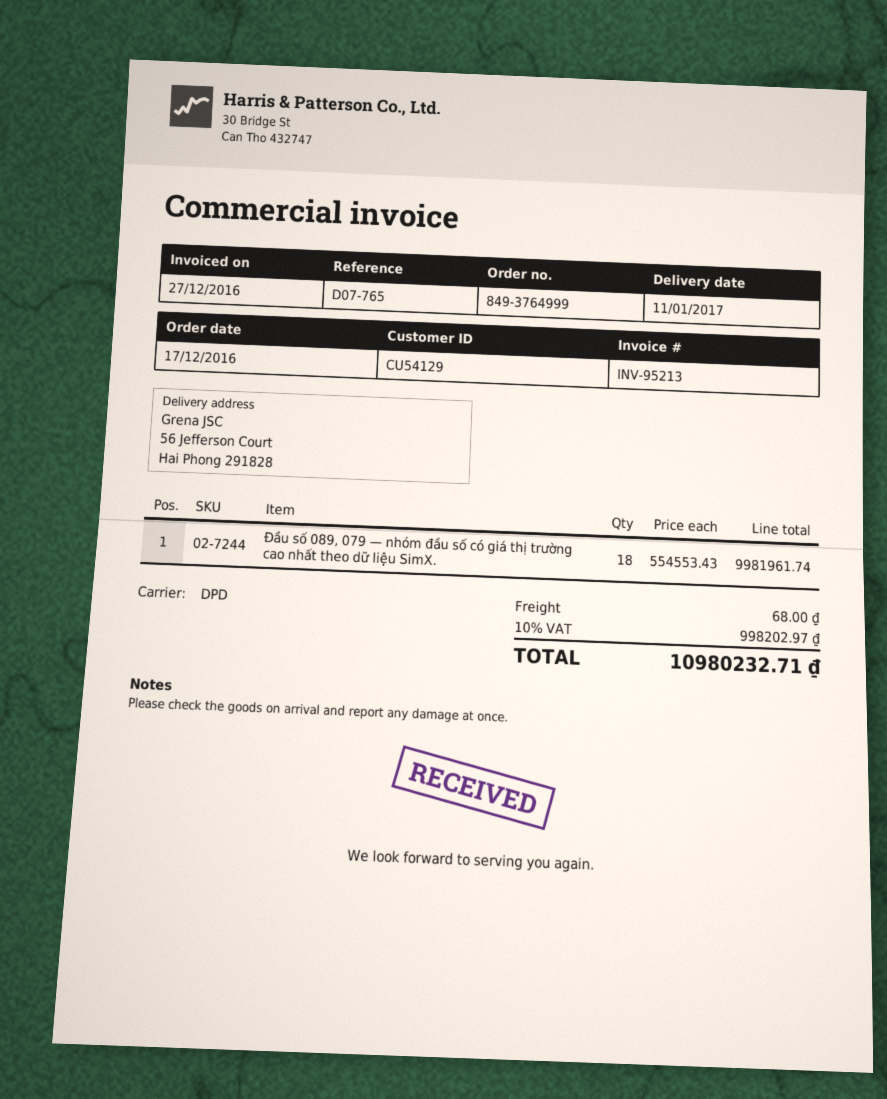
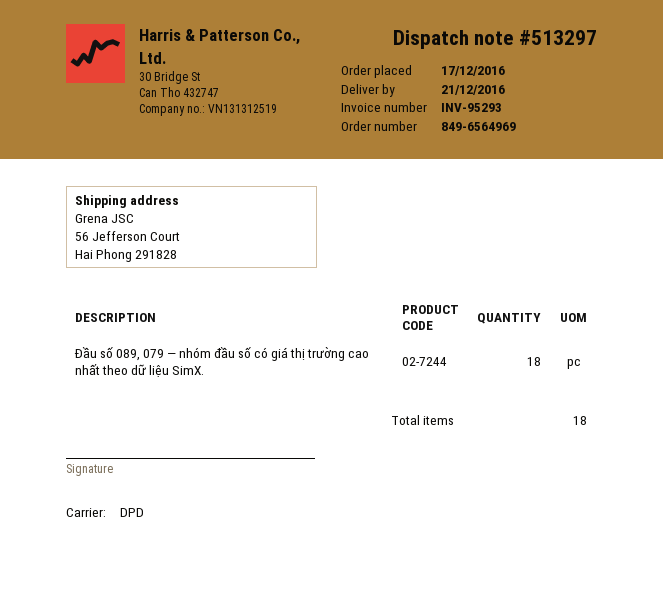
order number: 849-3764999 -> 849-6564969
delivery date: 2017-01-11 -> 2016-12-21
invoice number: INV-95213 -> INV-95293

